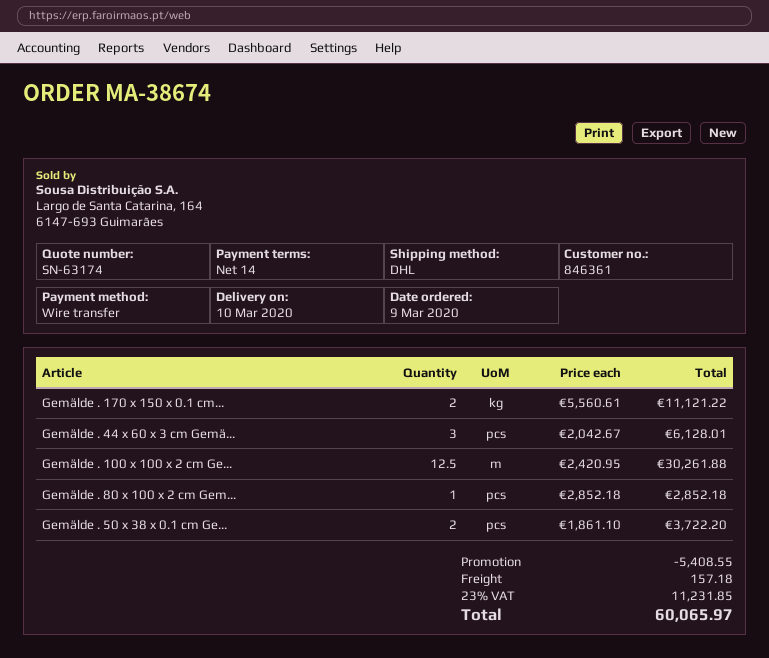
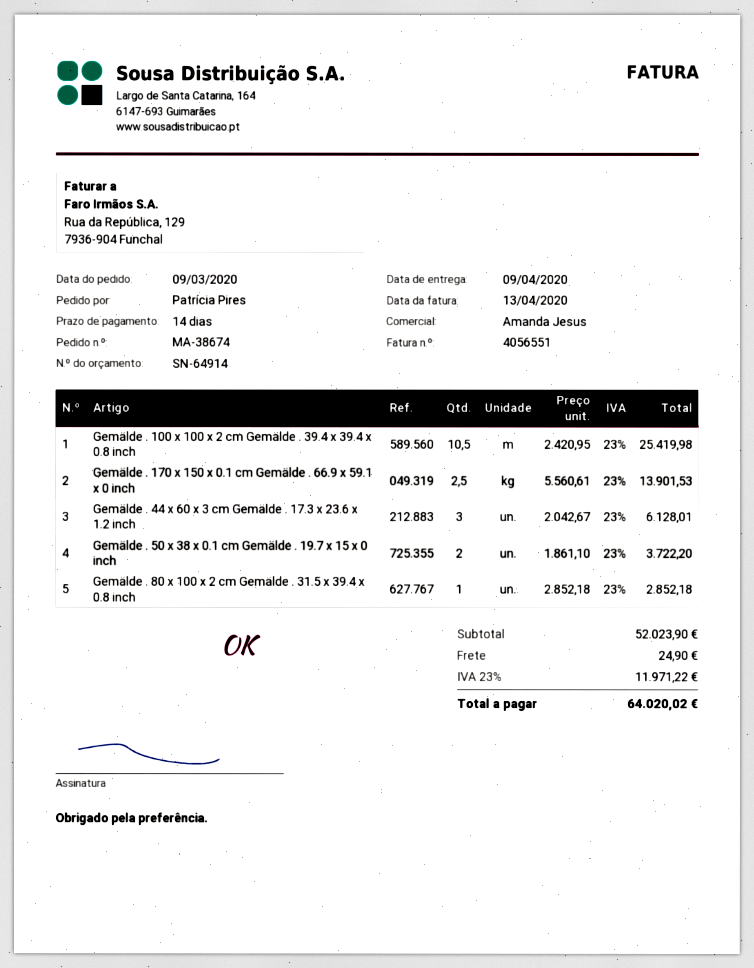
quote number: SN-63174 -> SN-64914
delivery date: 2020-03-10 -> 2020-04-09
Gemälde . 170 x 150 x 0.1 cm...: 2 x 5560.61 = 11121.22 -> 2.5 x 5560.61 = 13901.53
Gemälde . 100 x 100 x 2 cm Ge...: 12.5 x 2420.95 = 30261.88 -> 10.5 x 2420.95 = 25419.98
discount: 5408.55 -> none
shipping: 157.18 -> 24.90
tax: 23% = 11231.85 -> 23% = 11971.22
total: 60065.97 -> 64020.02

